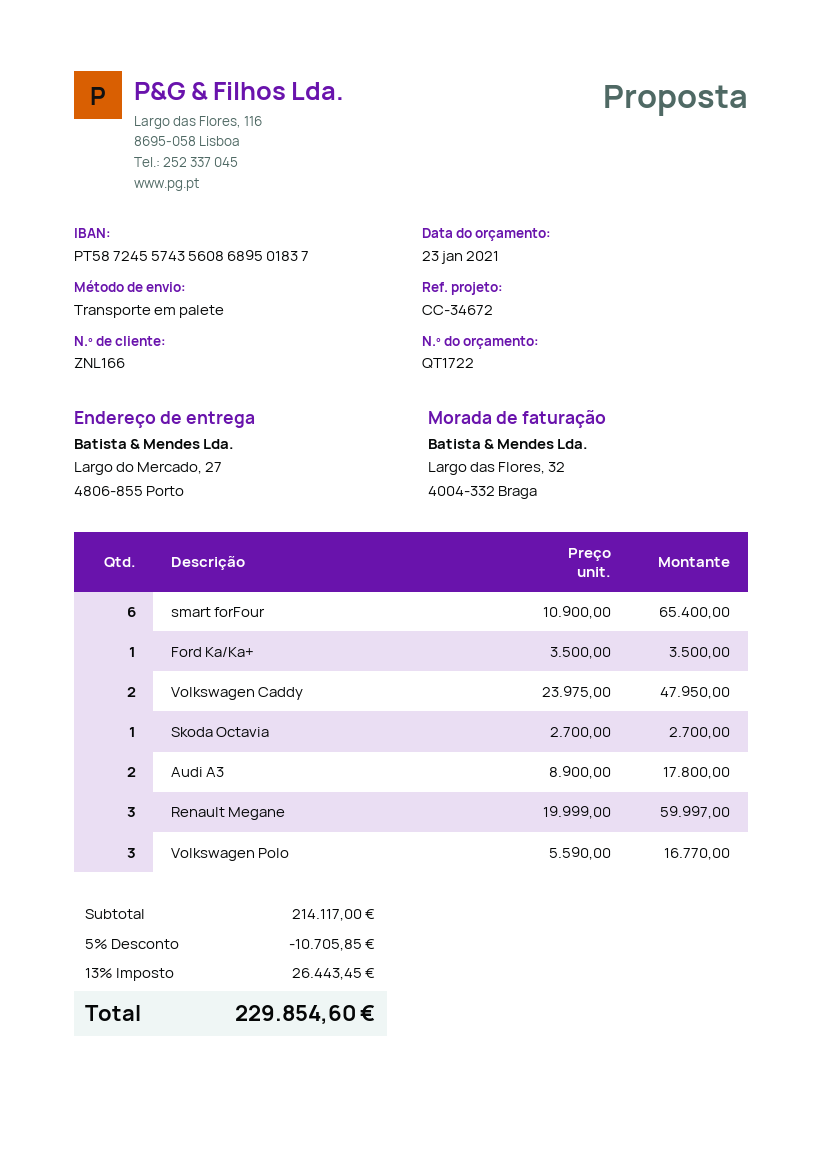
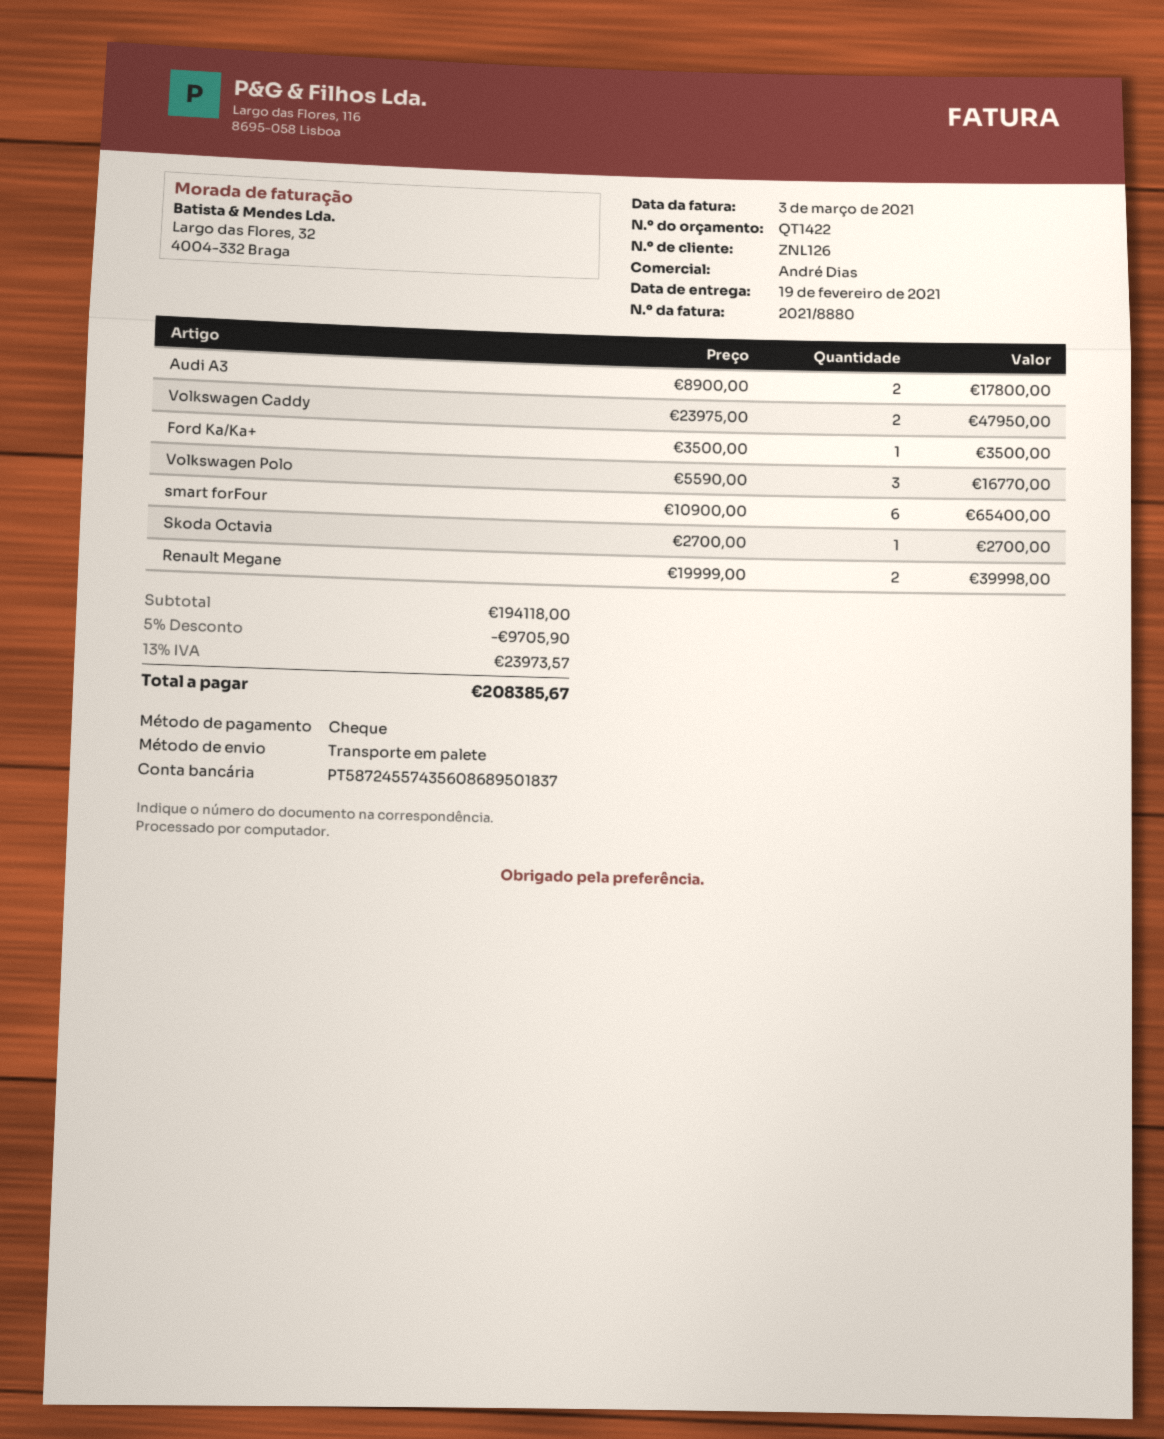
quote number: QT1722 -> QT1422
customer number: ZNL166 -> ZNL126
Renault Megane: 3 x 19999.00 = 59997.00 -> 2 x 19999.00 = 39998.00
subtotal: 214117.00 -> 194118.00
discount: 5% = 10705.85 -> 5% = 9705.90
tax: 13% = 26443.45 -> 13% = 23973.57
total: 229854.60 -> 208385.67

